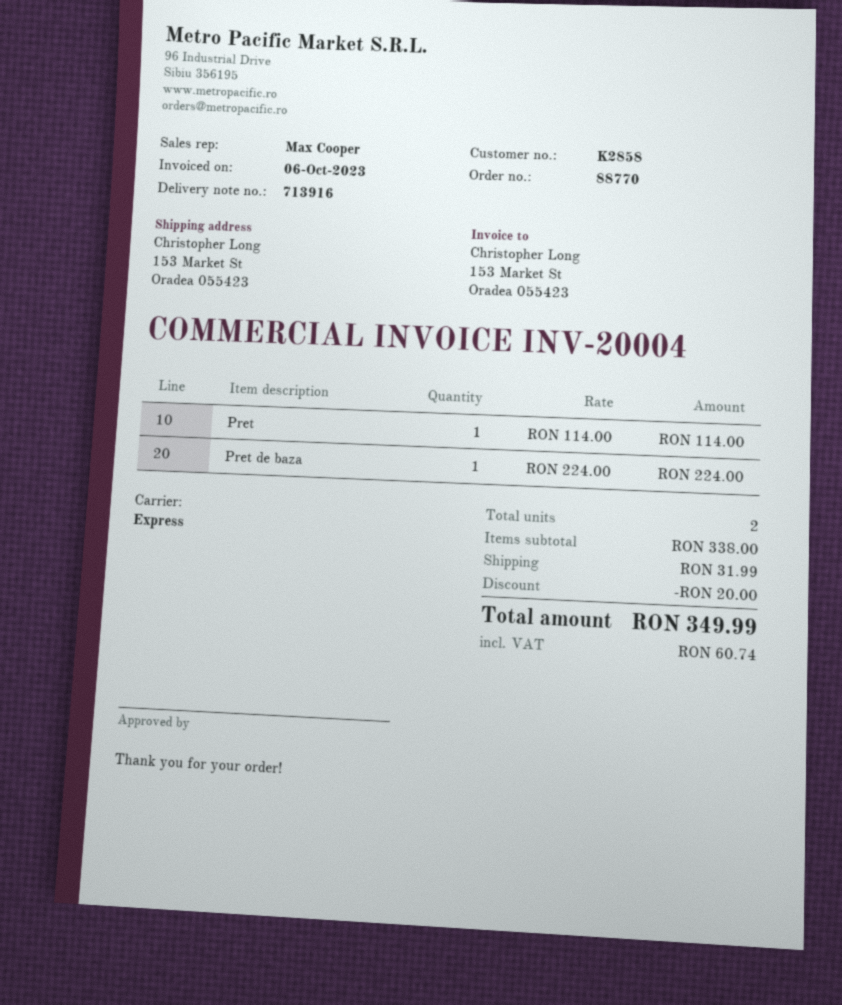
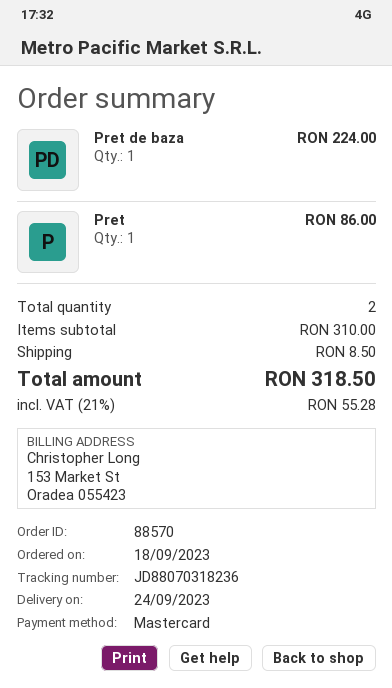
order number: 88770 -> 88570
Pret: 1 for 114.00 -> 1 for 86.00
subtotal: 338.00 -> 310.00
discount: 20.00 -> none
shipping: 31.99 -> 8.50
tax: 60.74 -> 55.28
total: 349.99 -> 318.50

